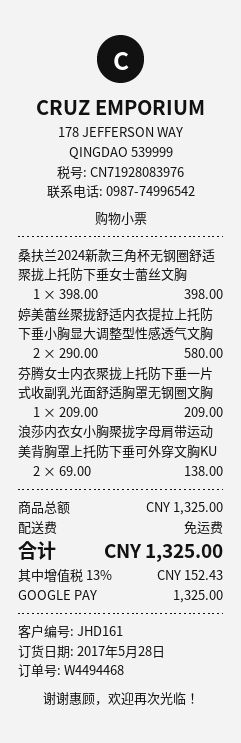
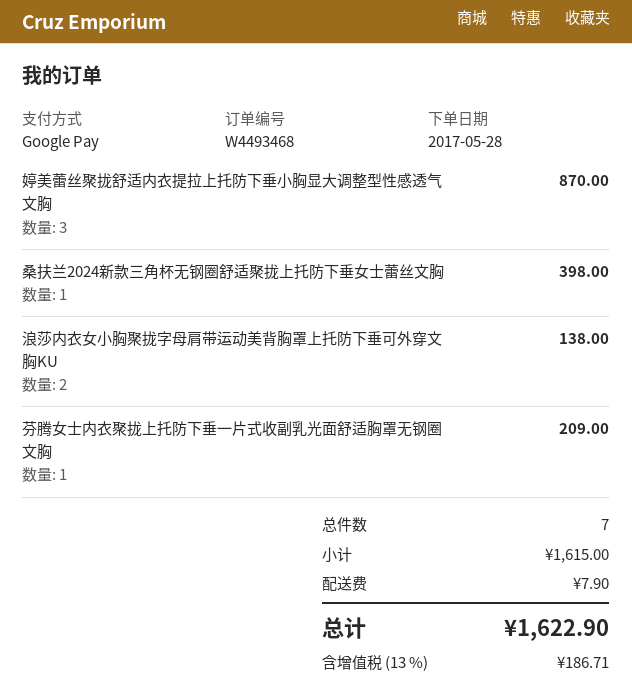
order number: W4494468 -> W4493468
婷美蕾丝聚拢舒适内衣提拉上托防下垂小胸显大调整型性感透气文胸: 2 for 580.00 -> 3 for 870.00
subtotal: 1325.00 -> 1615.00
shipping: 0.00 -> 7.90
tax: 13% = 152.43 -> 13% = 186.71
total: 1325.00 -> 1622.90

